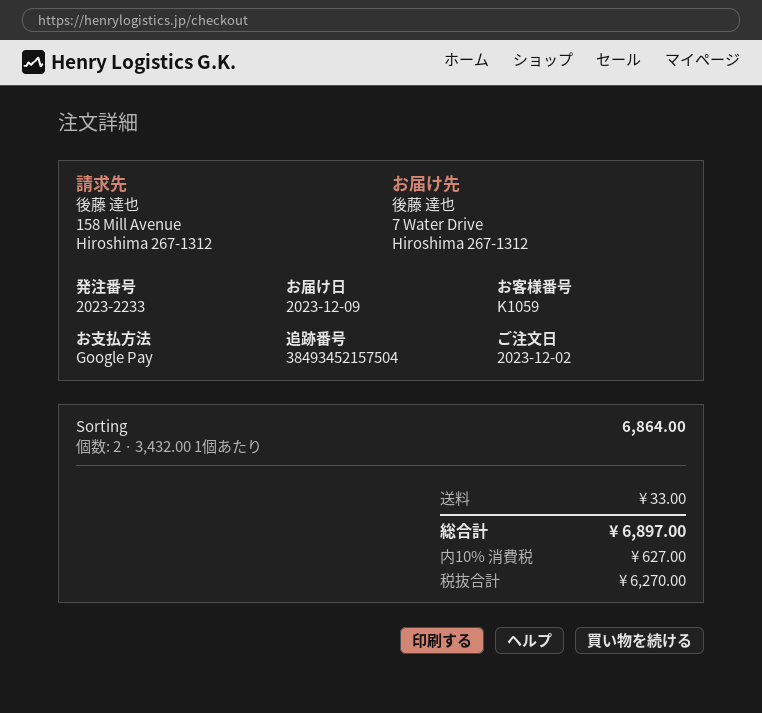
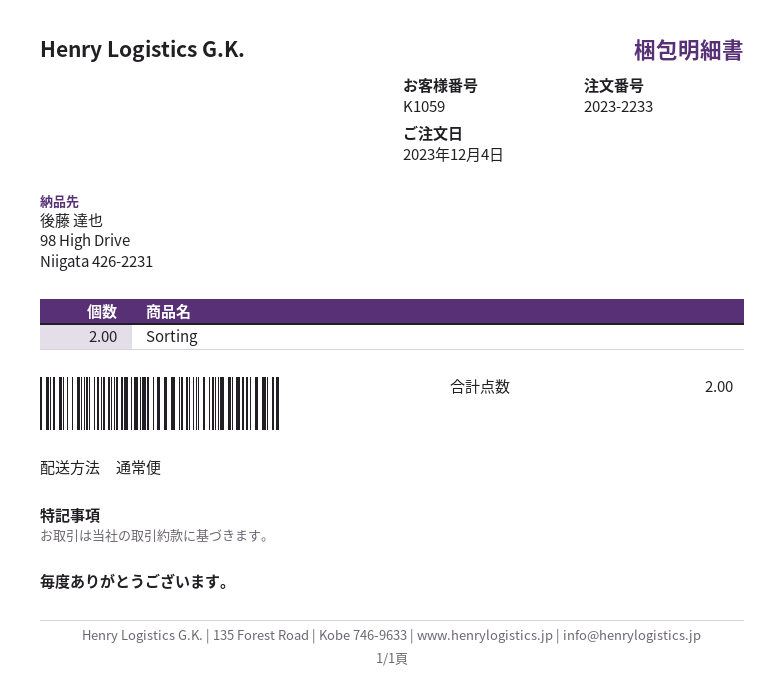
order date: 2023-12-02 -> 2023-12-04
ship to: 7 Water Drive, Hiroshima 267-1312 -> 98 High Drive, Niigata 426-2231

